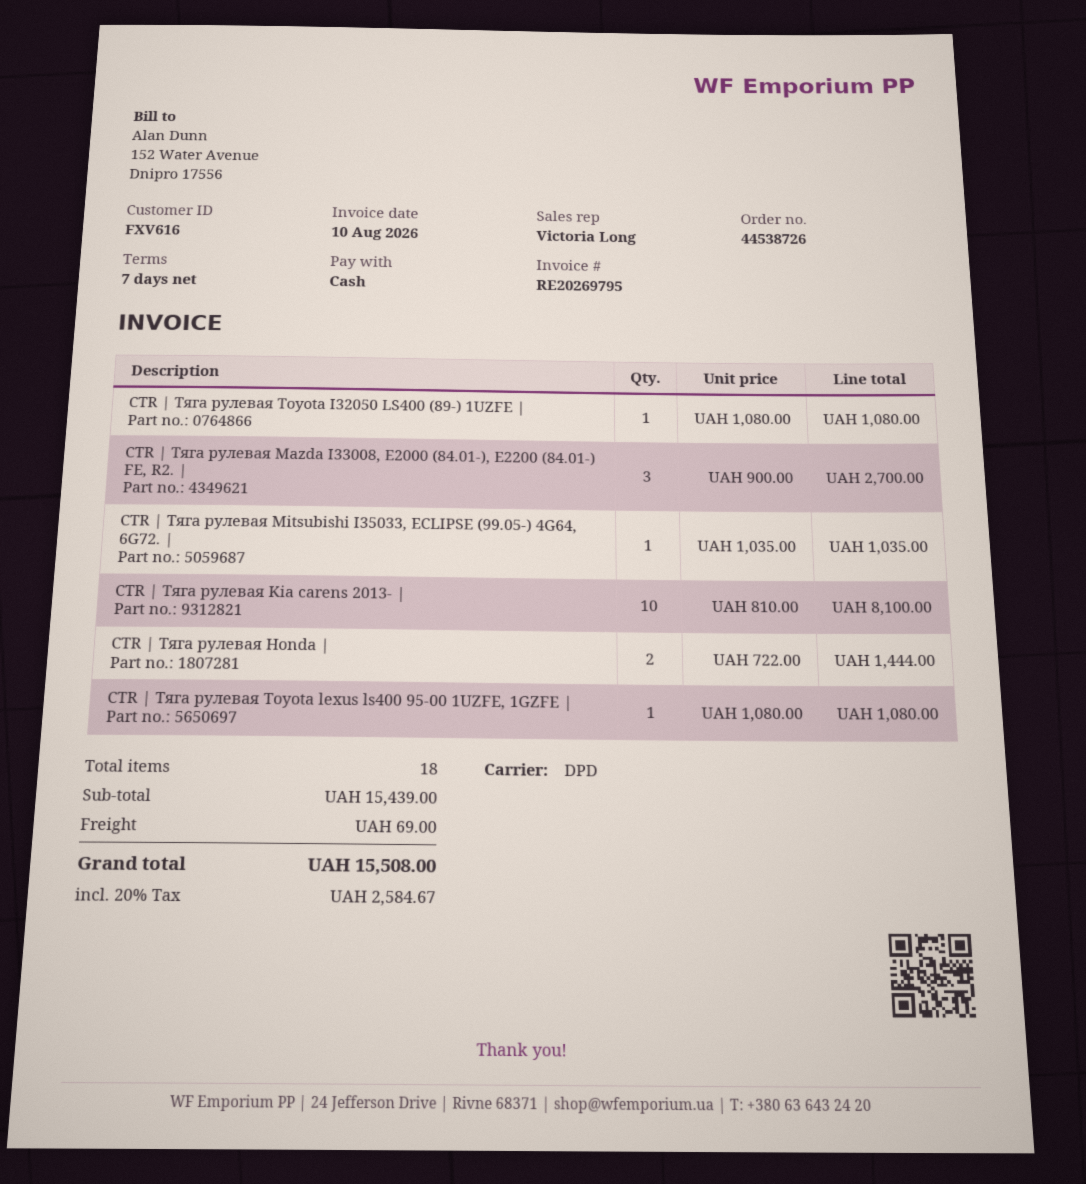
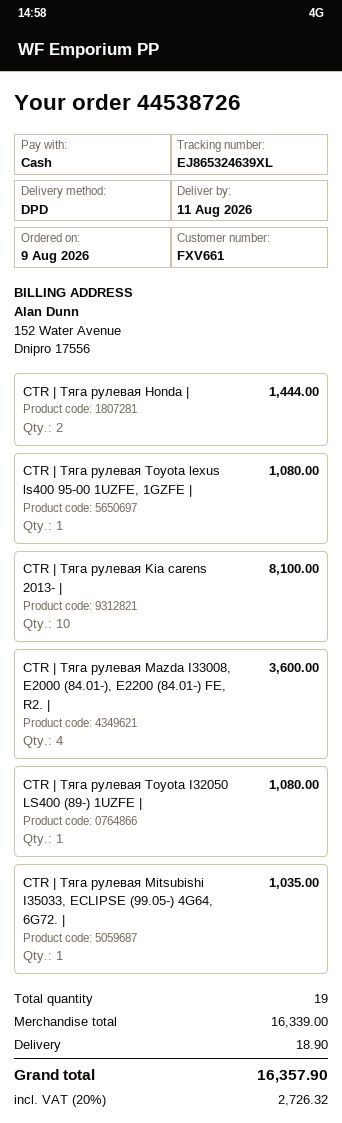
customer number: FXV616 -> FXV661
CTR | Тяга рулевая Mazda I33008, E2000 (84.01-), E2200 (84.01-) FE, R2. |: 3 for 2700.00 -> 4 for 3600.00
total quantity: 18 -> 19
subtotal: 15439.00 -> 16339.00
shipping: 69.00 -> 18.90
tax: 20% = 2584.67 -> 20% = 2726.32
total: 15508.00 -> 16357.90

